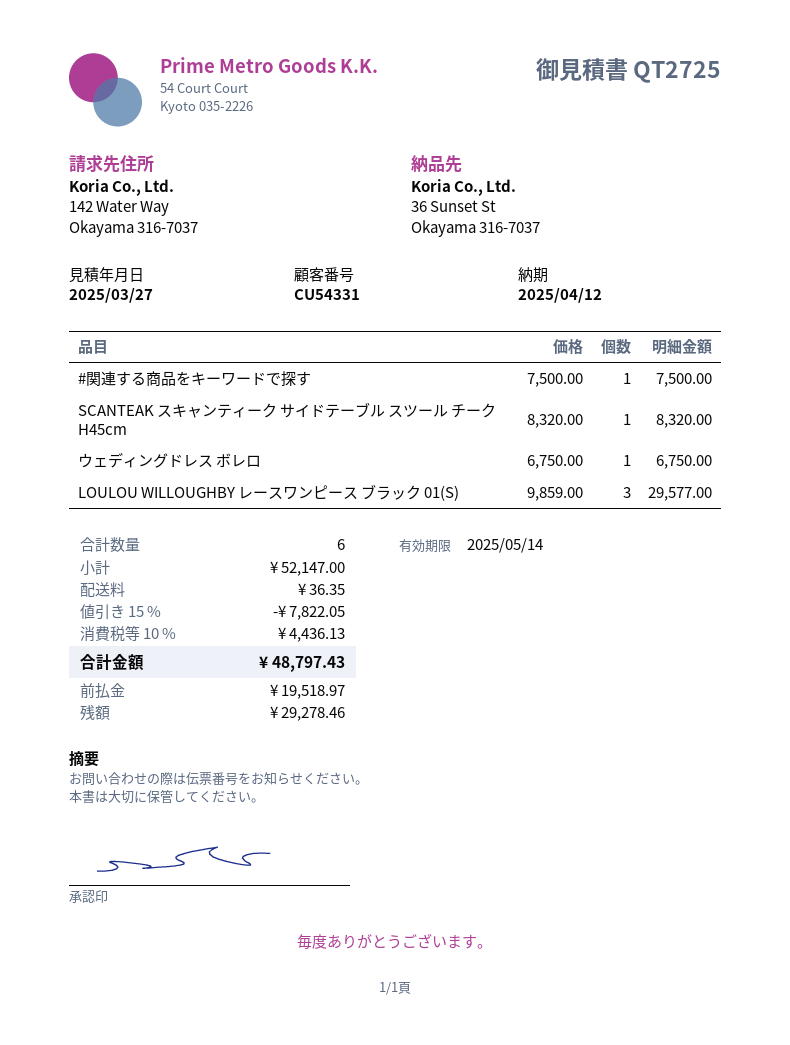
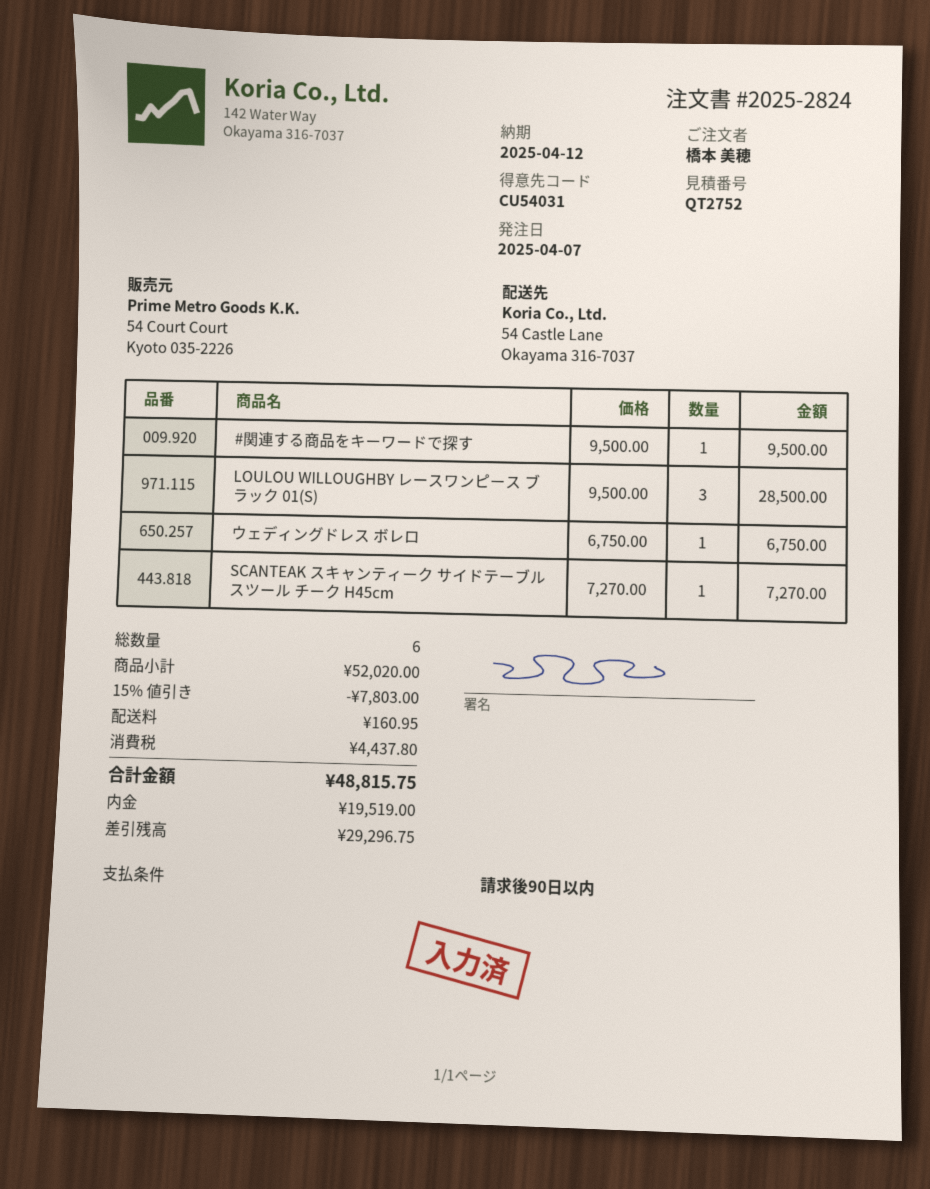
quote number: QT2725 -> QT2752
customer number: CU54331 -> CU54031
ship to: 36 Sunset St, Okayama 316-7037 -> 54 Castle Lane, Okayama 316-7037
#関連する商品をキーワードで探す: 1 x 7500.00 = 7500.00 -> 1 x 9500.00 = 9500.00
SCANTEAK スキャンティーク サイドテーブル スツール チーク H45cm: 1 x 8320.00 = 8320.00 -> 1 x 7270.00 = 7270.00
LOULOU WILLOUGHBY レースワンピース ブラック 01(S): 3 x 9859.00 = 29577.00 -> 3 x 9500.00 = 28500.00
subtotal: 52147.00 -> 52020.00
discount: 15% = 7822.05 -> 15% = 7803.00
shipping: 36.35 -> 160.95
tax: 4436.13 -> 4437.80
total: 48797.43 -> 48815.75
deposit: 19518.97 -> 19519.00
balance: 29278.46 -> 29296.75

